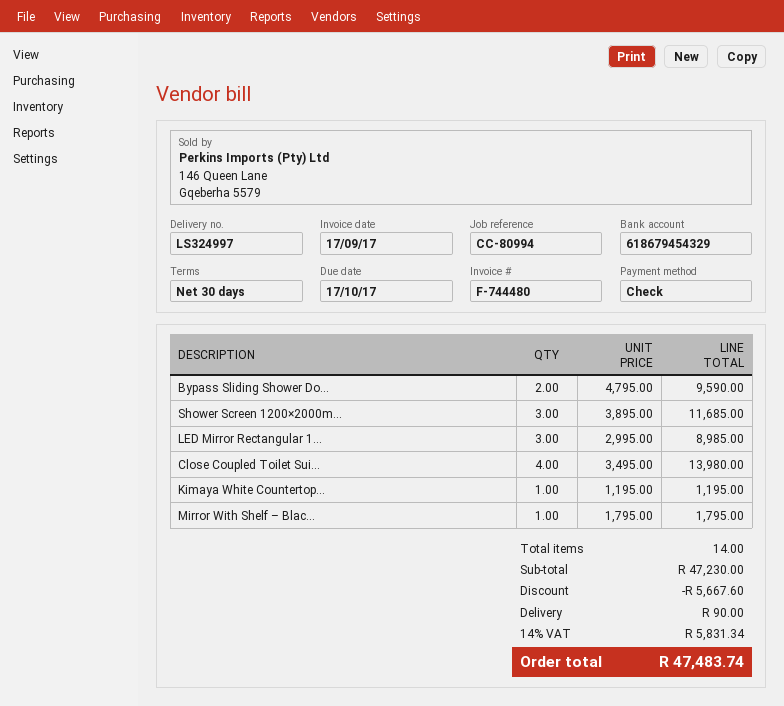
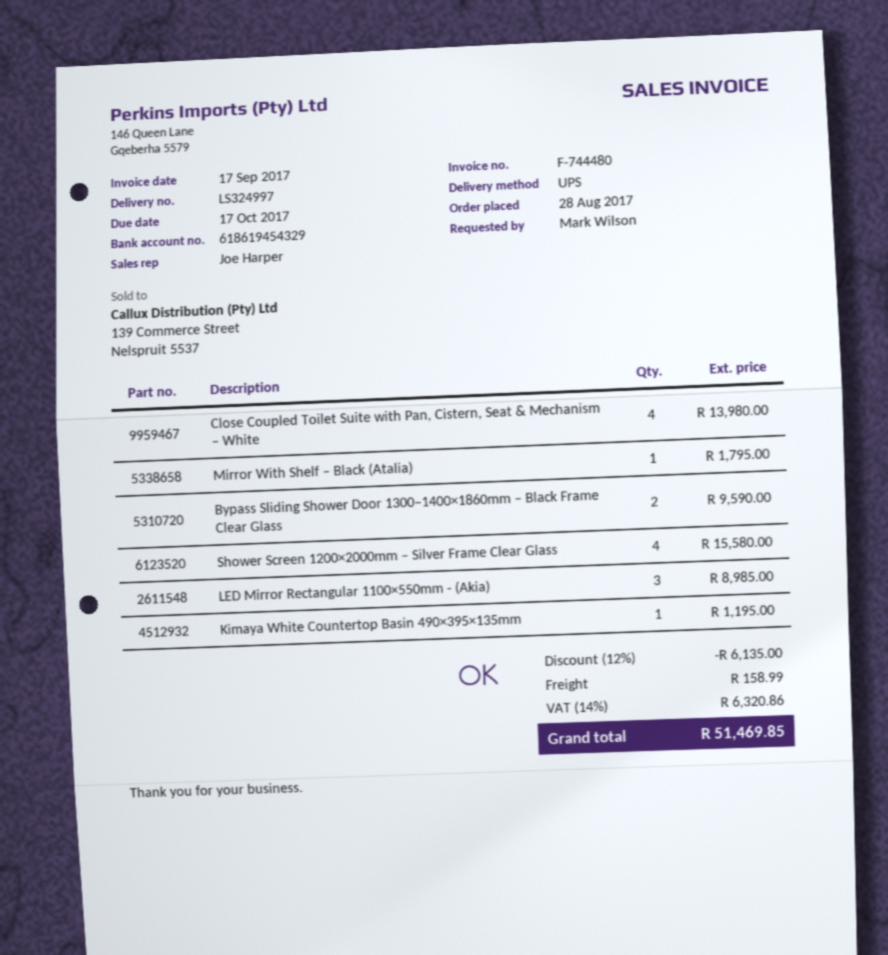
bank account: 618679454329 -> 618619454329
Shower Screen 1200×2000m...: 3 for 11685.00 -> 4 for 15580.00
discount: 5667.60 -> 6135.00
shipping: 90.00 -> 158.99
tax: 14% = 5831.34 -> 14% = 6320.86
total: 47483.74 -> 51469.85

